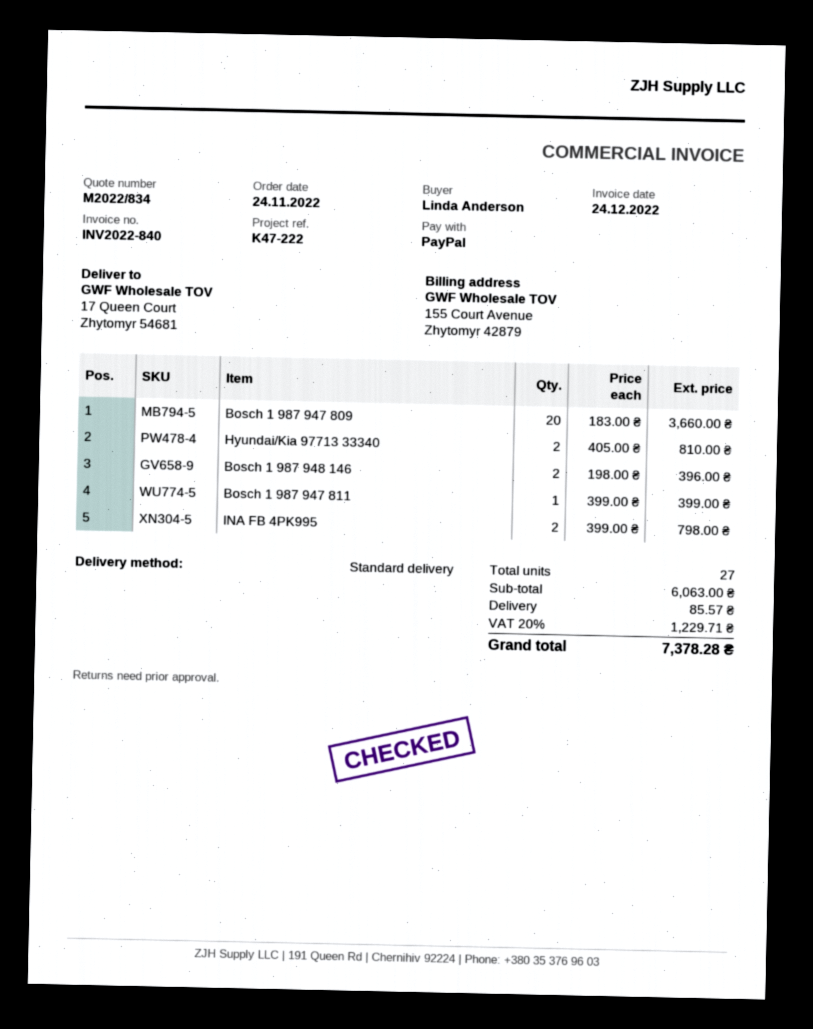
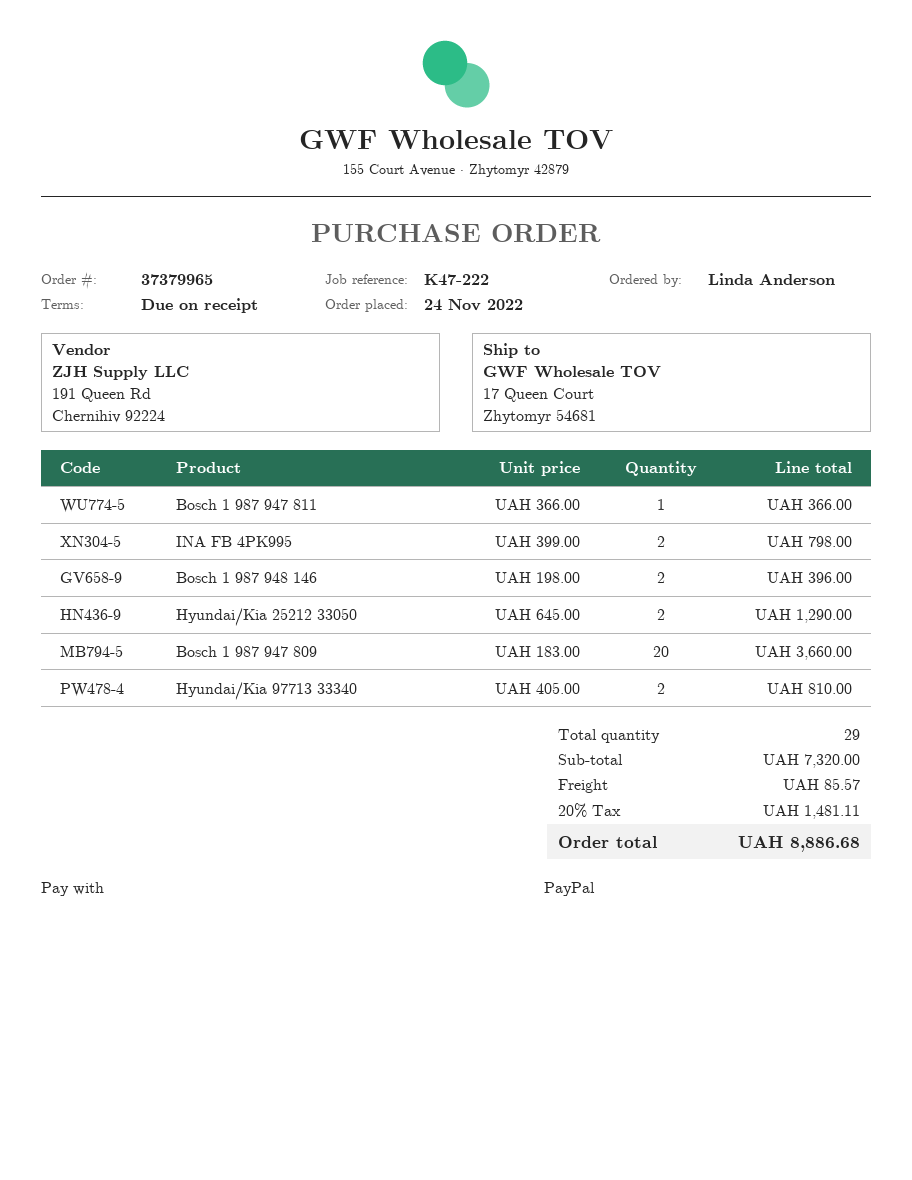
Bosch 1 987 947 811: 1 x 399.00 = 399.00 -> 1 x 366.00 = 366.00
Hyundai/Kia 25212 33050: none -> 2 x 645.00 = 1290.00
total quantity: 27 -> 29
subtotal: 6063.00 -> 7320.00
tax: 20% = 1229.71 -> 20% = 1481.11
total: 7378.28 -> 8886.68

